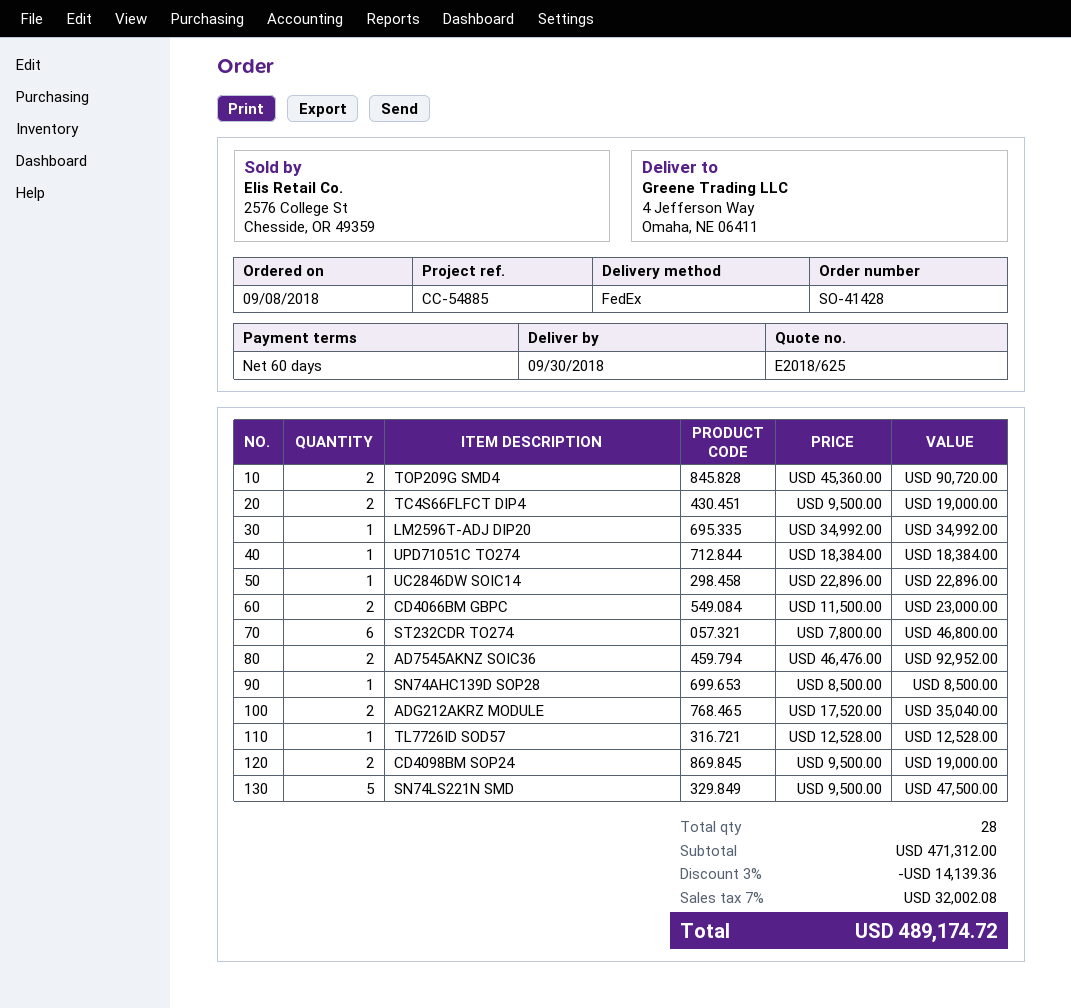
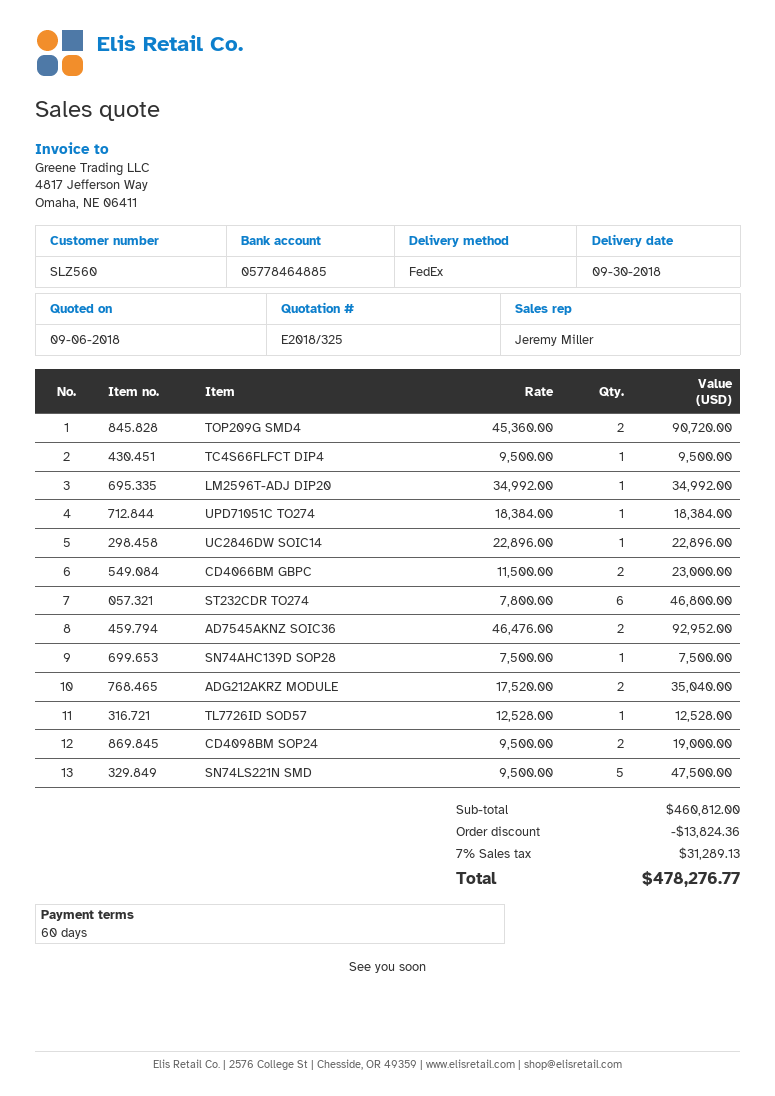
quote number: E2018/625 -> E2018/325
TC4S66FLFCT DIP4: 2 x 9500.00 = 19000.00 -> 1 x 9500.00 = 9500.00
SN74AHC139D SOP28: 1 x 8500.00 = 8500.00 -> 1 x 7500.00 = 7500.00
subtotal: 471312.00 -> 460812.00
discount: 14139.36 -> 13824.36
tax: 7% = 32002.08 -> 7% = 31289.13
total: 489174.72 -> 478276.77

